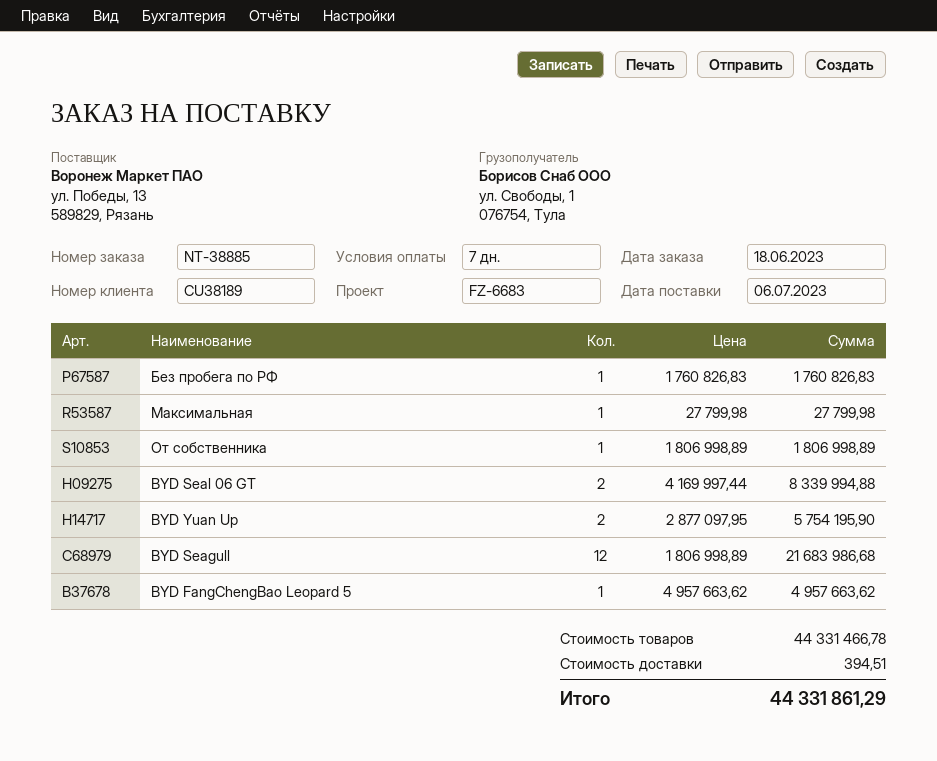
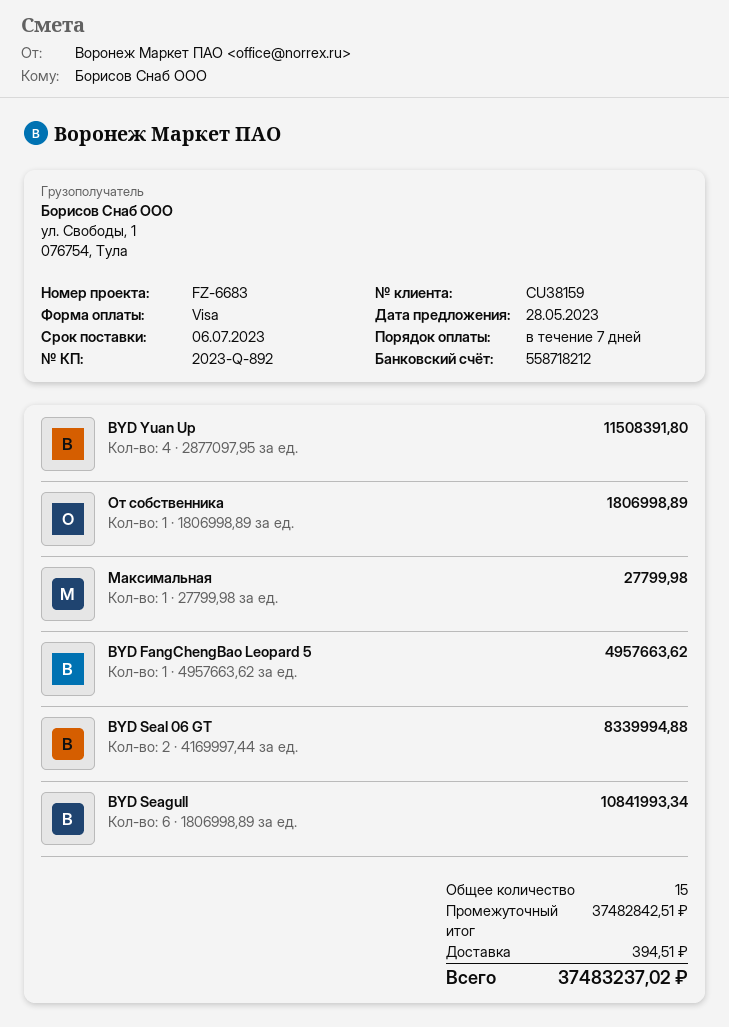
customer number: CU38189 -> CU38159
Без пробега по РФ: 1 x 1760826.83 = 1760826.83 -> none
BYD Yuan Up: 2 x 2877097.95 = 5754195.90 -> 4 x 2877097.95 = 11508391.80
BYD Seagull: 12 x 1806998.89 = 21683986.68 -> 6 x 1806998.89 = 10841993.34
subtotal: 44331466.78 -> 37482842.51
total: 44331861.29 -> 37483237.02

